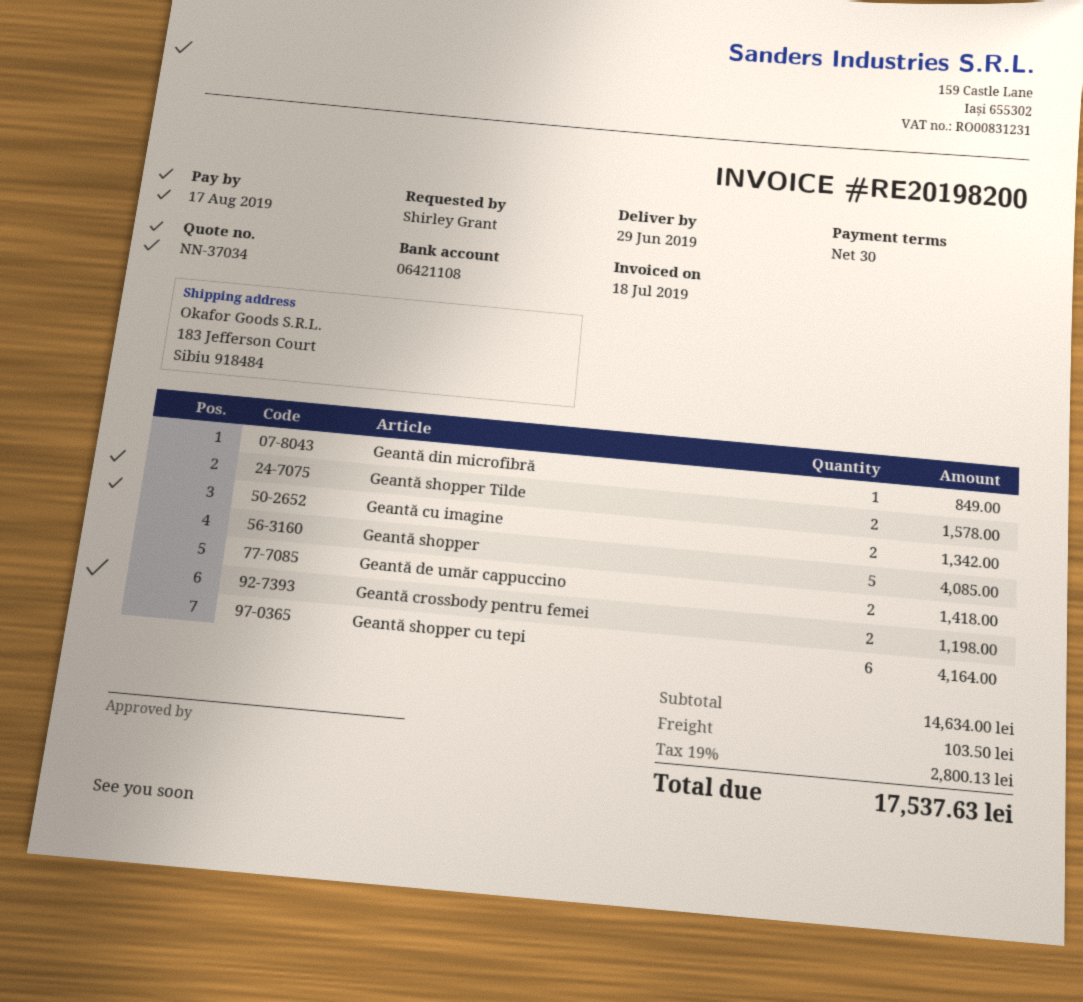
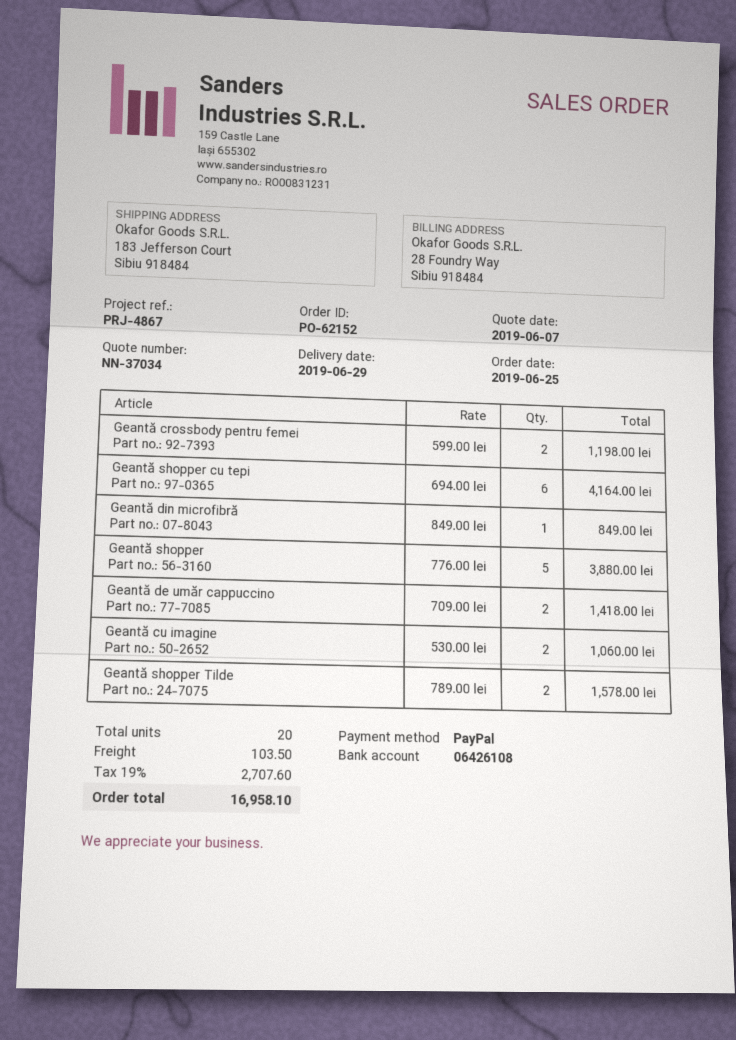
bank account: 06421108 -> 06426108
Geantă cu imagine: 2 for 1342.00 -> 2 for 1060.00
Geantă shopper: 5 for 4085.00 -> 5 for 3880.00
tax: 19% = 2800.13 -> 19% = 2707.60
total: 17537.63 -> 16958.10

